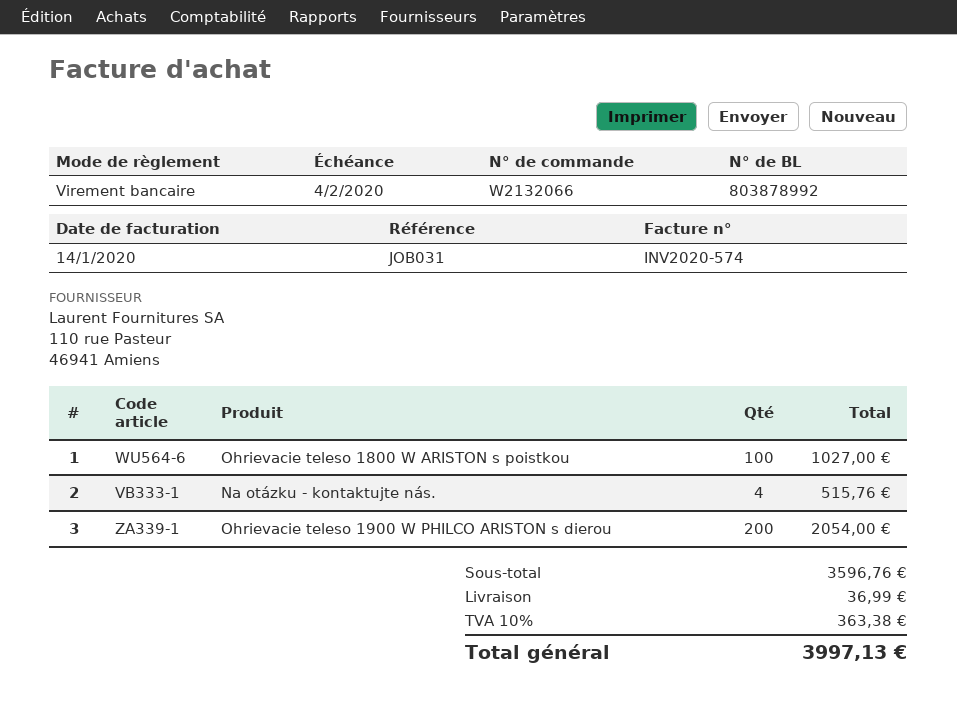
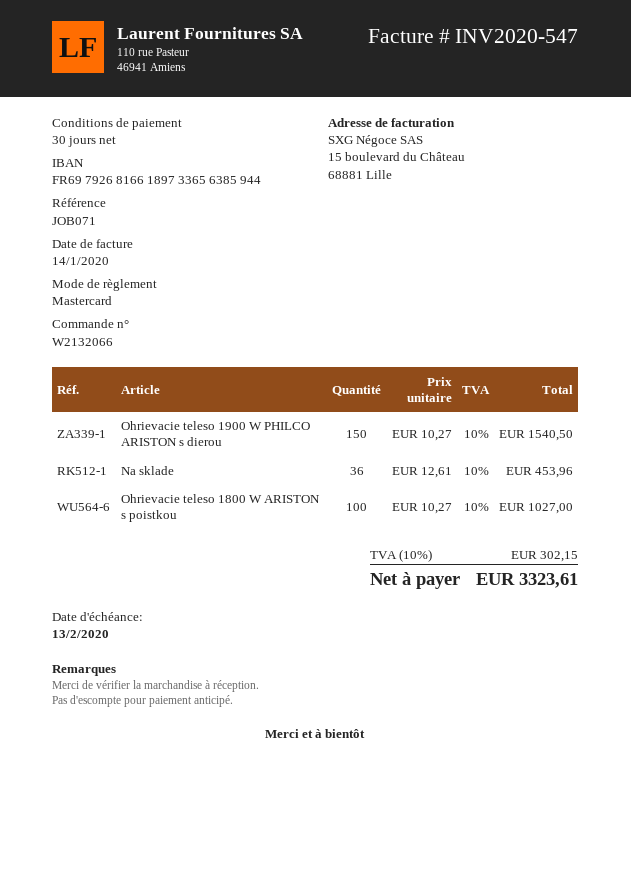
invoice number: INV2020-574 -> INV2020-547
due date: 2020-02-04 -> 2020-02-13
reference: JOB031 -> JOB071
payment method: bank transfer -> Mastercard
Na otázku - kontaktujte nás.: 4 for 515.76 -> none
Ohrievacie teleso 1900 W PHILCO ARISTON s dierou: 200 for 2054.00 -> 150 for 1540.50
Na sklade: none -> 36 for 453.96
shipping: 36.99 -> none
tax: 10% = 363.38 -> 10% = 302.15
total: 3997.13 -> 3323.61

